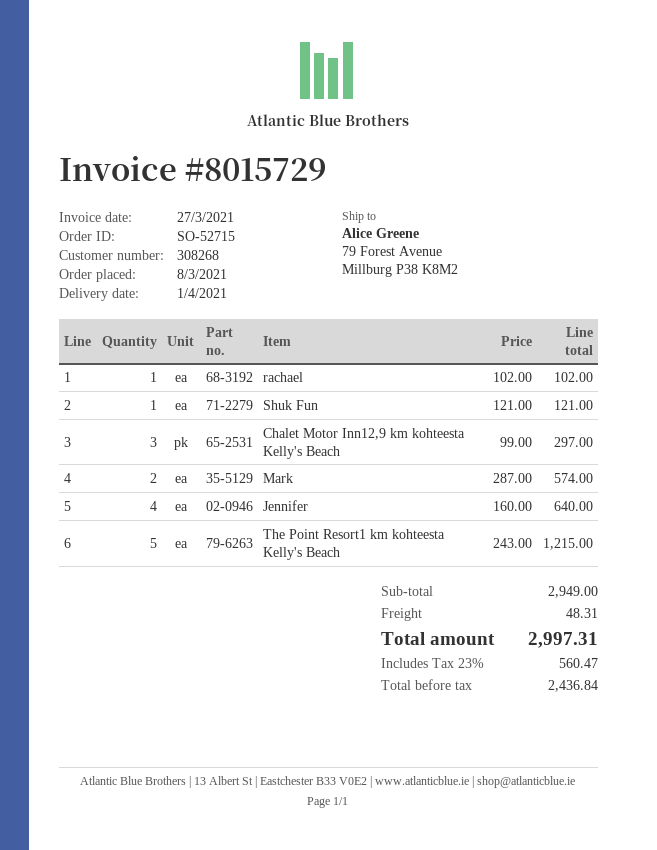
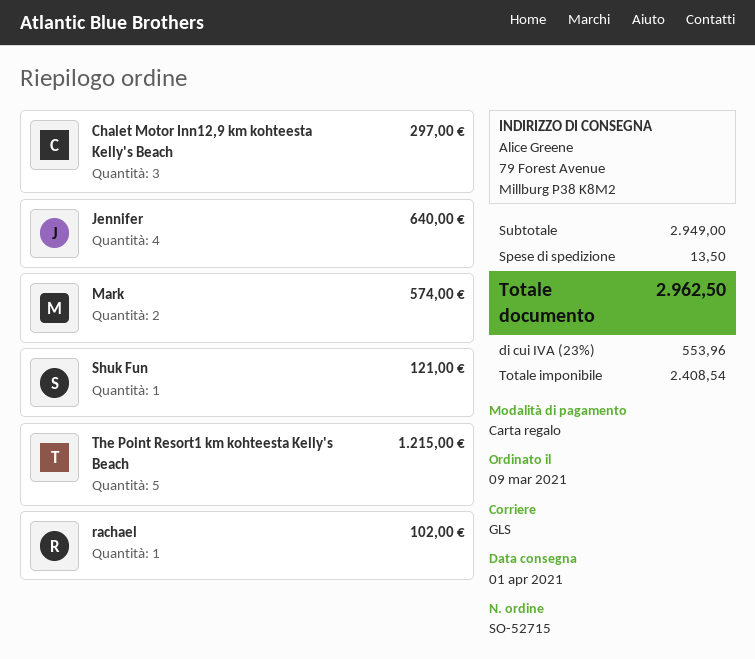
order date: 2021-03-08 -> 2021-03-09
shipping: 48.31 -> 13.50
net: 2436.84 -> 2408.54
tax: 23% = 560.47 -> 23% = 553.96
total: 2997.31 -> 2962.50

